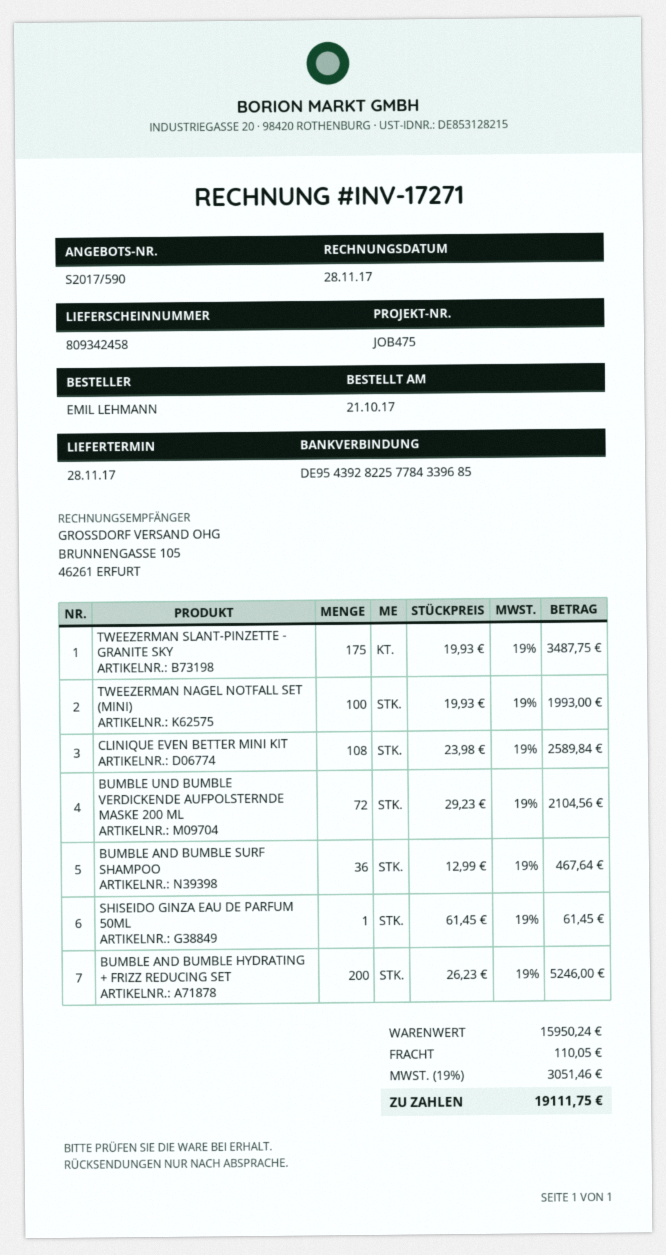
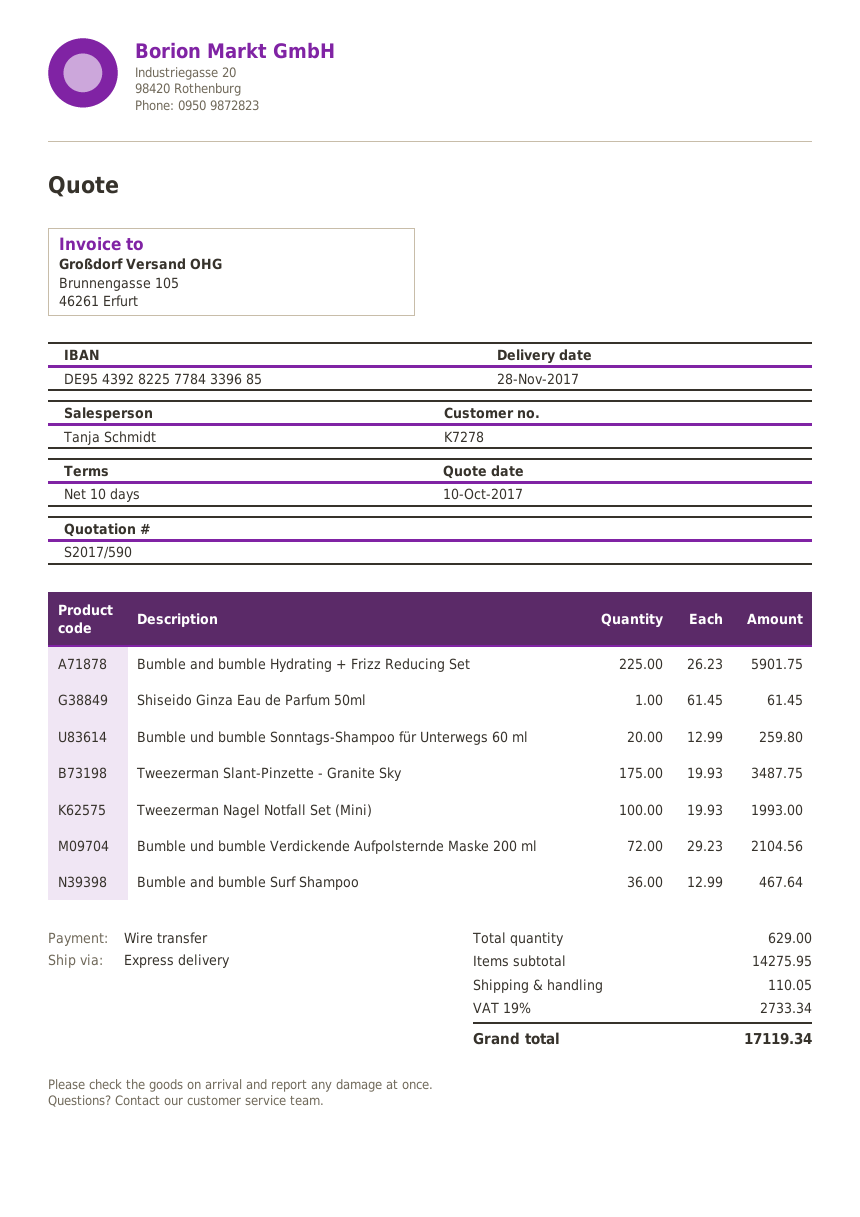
CLINIQUE EVEN BETTER MINI KIT: 108 x 23.98 = 2589.84 -> none
BUMBLE AND BUMBLE HYDRATING + FRIZZ REDUCING SET: 200 x 26.23 = 5246.00 -> 225 x 26.23 = 5901.75
Bumble und bumble Sonntags-Shampoo für Unterwegs 60 ml: none -> 20 x 12.99 = 259.80
subtotal: 15950.24 -> 14275.95
tax: 19% = 3051.46 -> 19% = 2733.34
total: 19111.75 -> 17119.34

